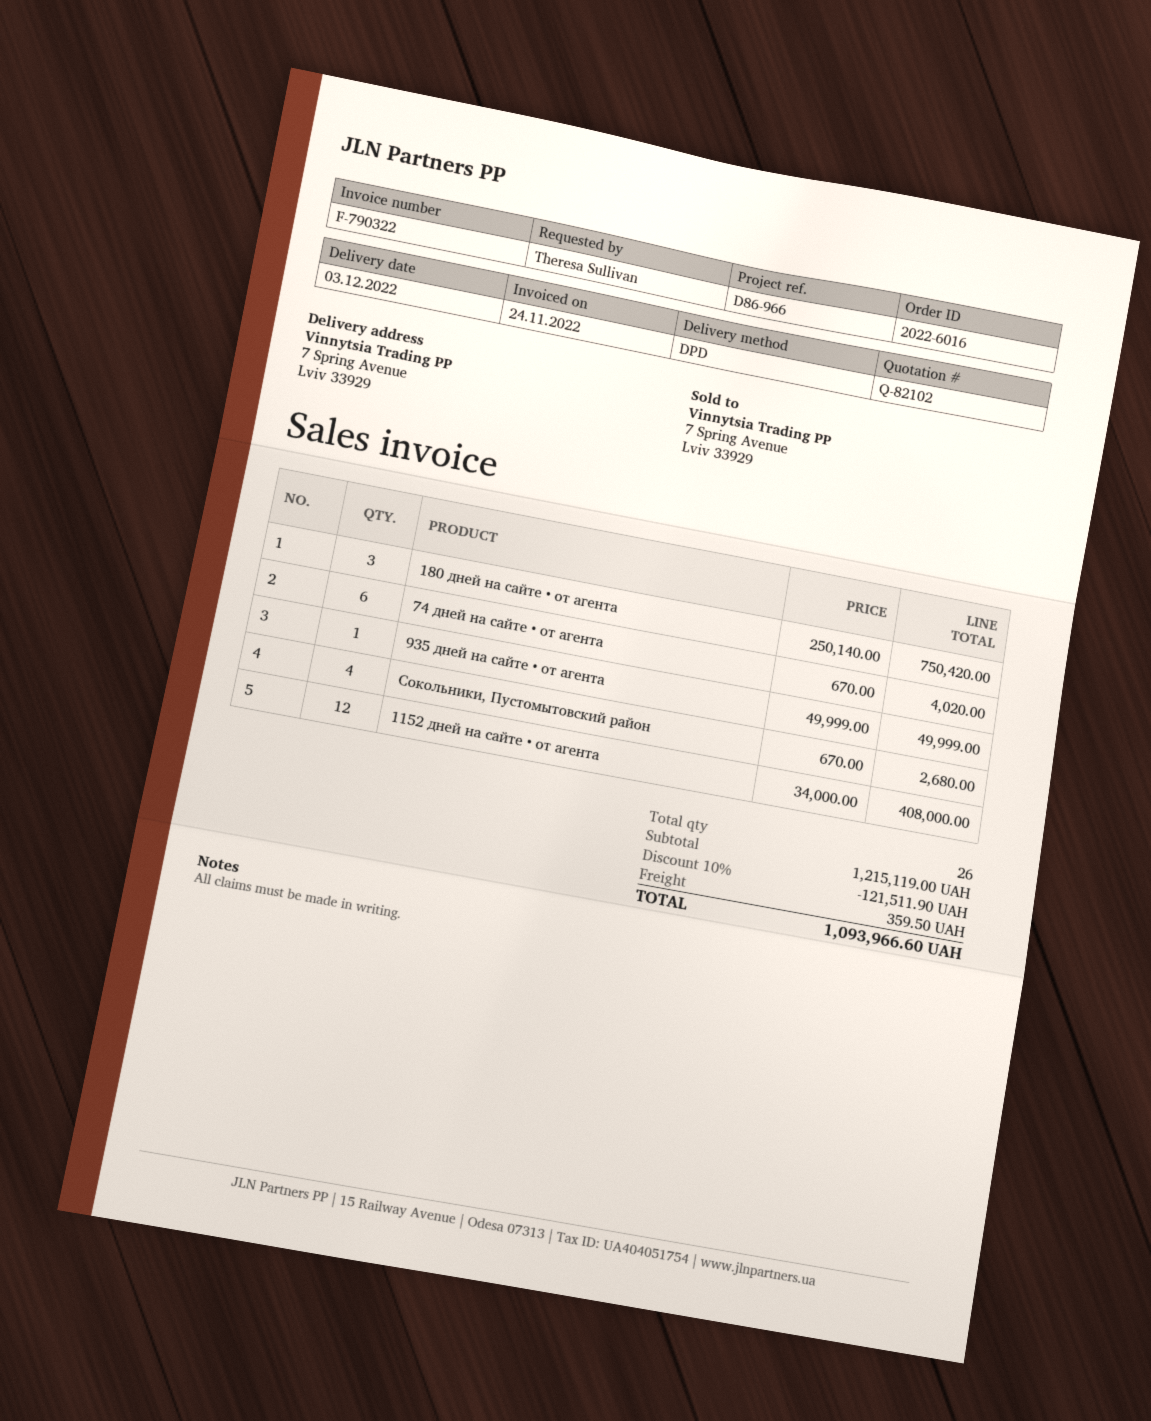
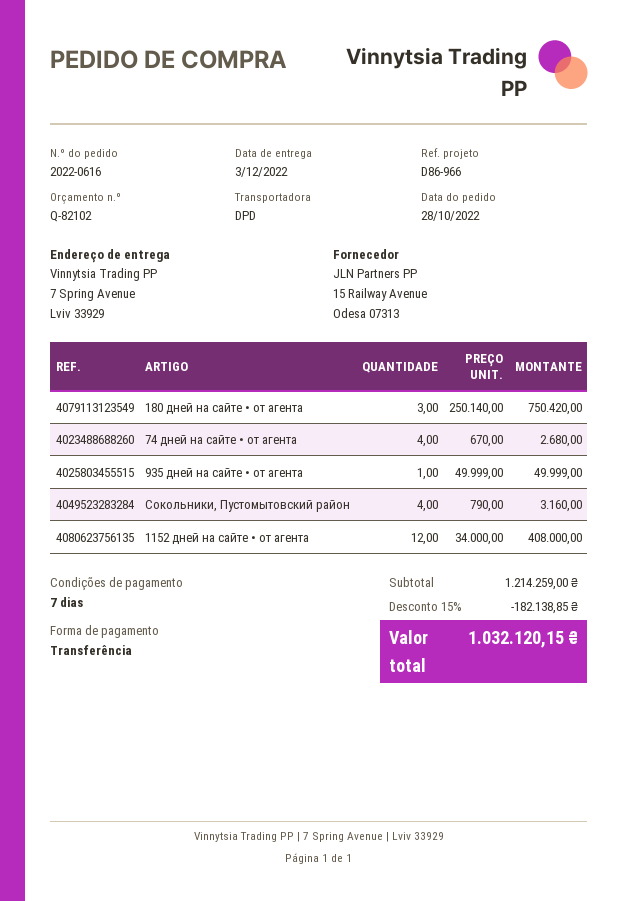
order number: 2022-6016 -> 2022-0616
74 дней на сайте • от агента: 6 x 670.00 = 4020.00 -> 4 x 670.00 = 2680.00
Сокольники, Пустомытовский район: 4 x 670.00 = 2680.00 -> 4 x 790.00 = 3160.00
subtotal: 1215119.00 -> 1214259.00
discount: 10% = 121511.90 -> 15% = 182138.85
shipping: 359.50 -> none
total: 1093966.60 -> 1032120.15

